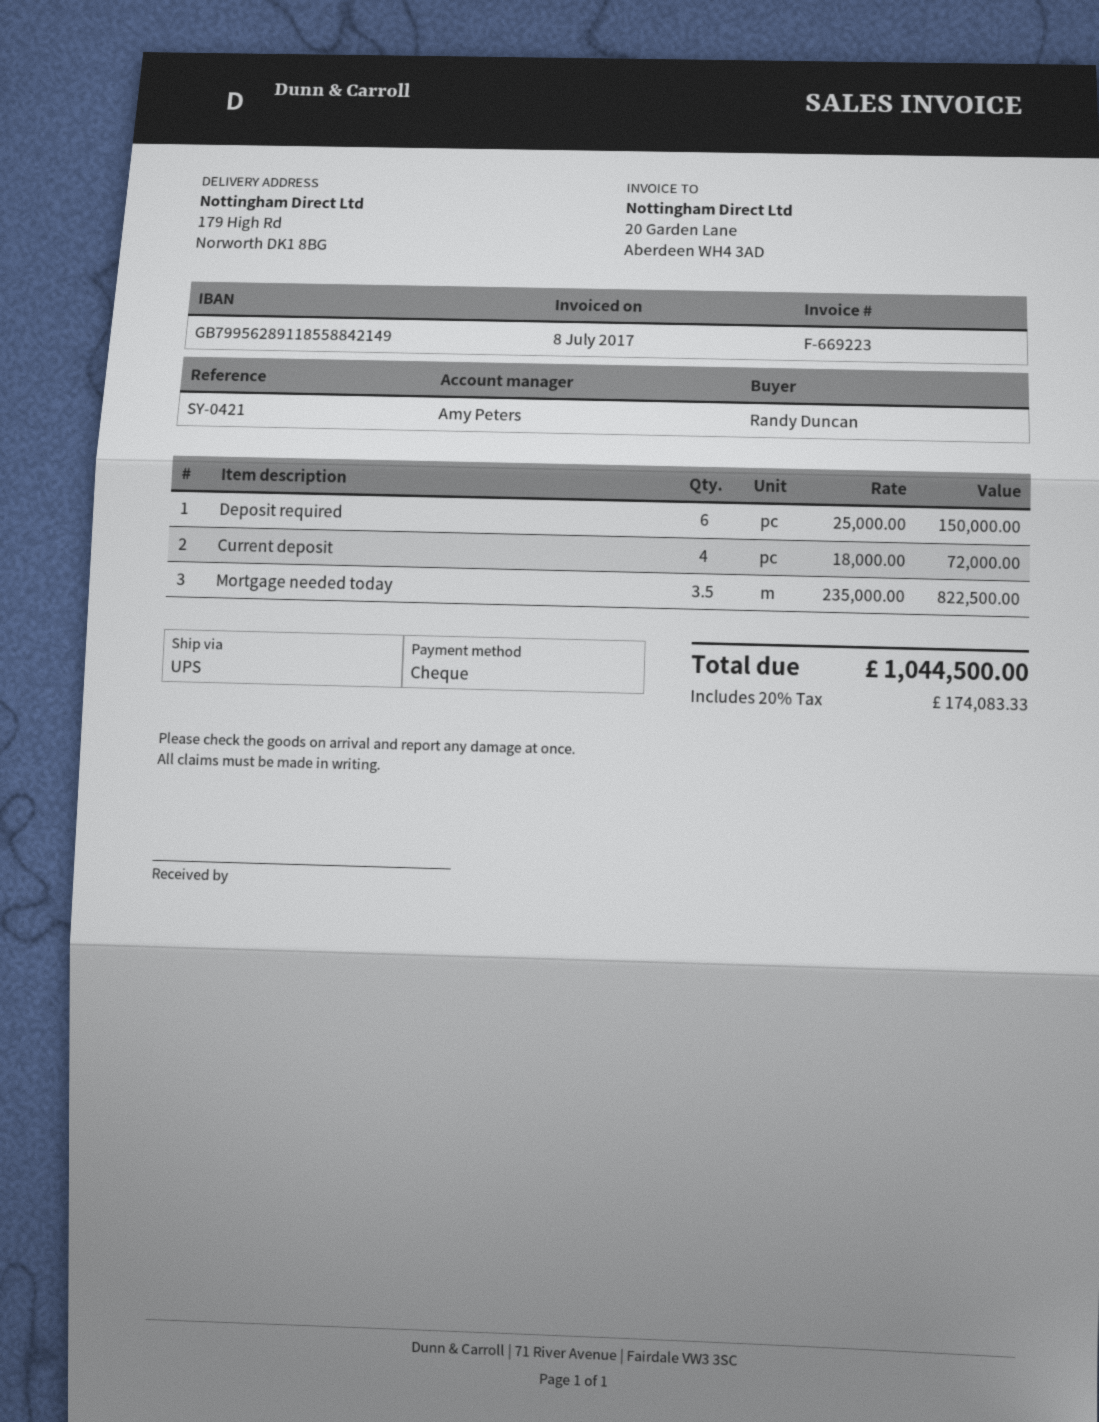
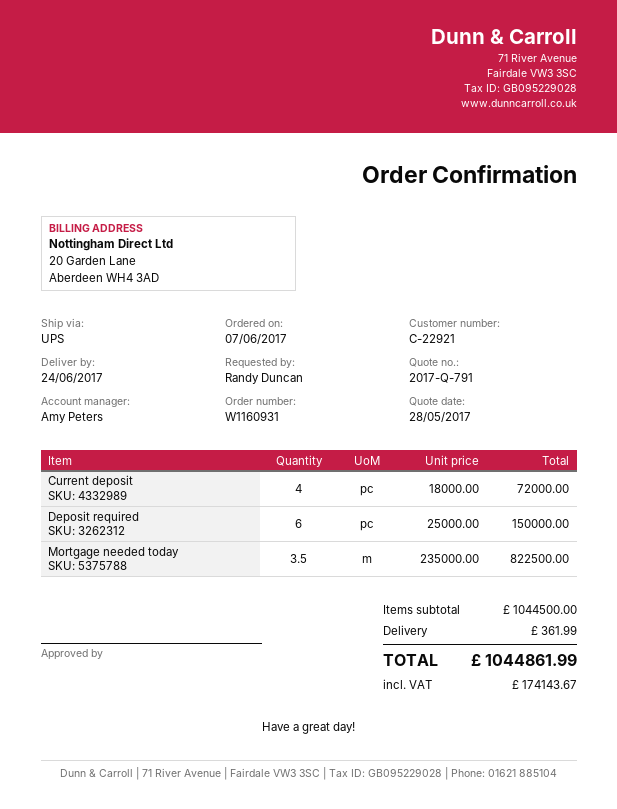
shipping: none -> 361.99
tax: 174083.33 -> 174143.67
total: 1044500.00 -> 1044861.99

